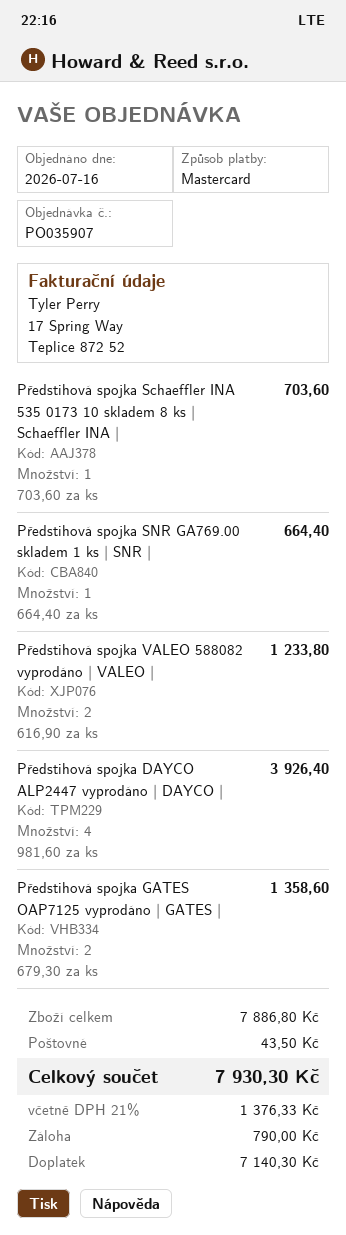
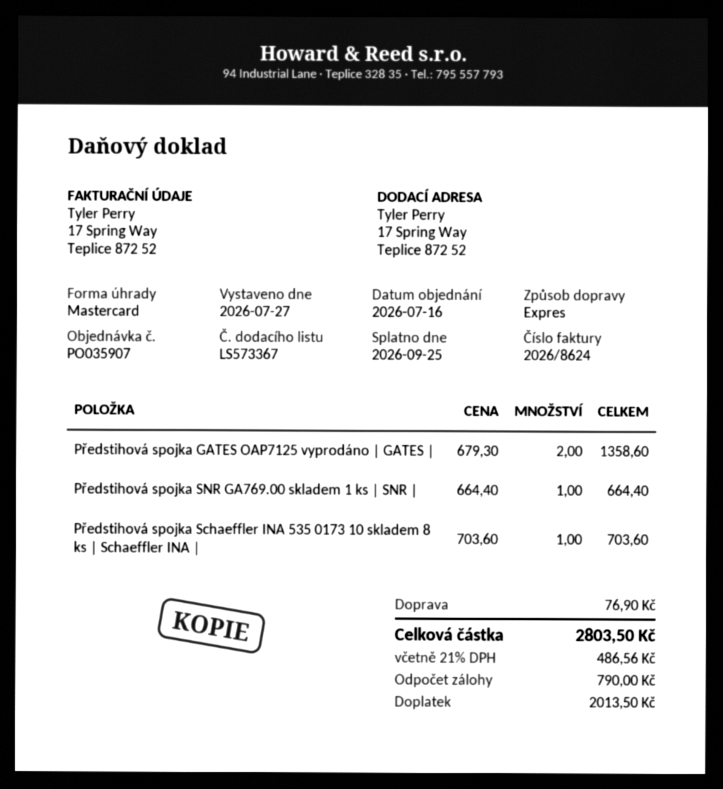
Předstihová spojka VALEO 588082 vyprodáno | VALEO |: 2 x 616.90 = 1233.80 -> none
Předstihová spojka DAYCO ALP2447 vyprodáno | DAYCO |: 4 x 981.60 = 3926.40 -> none
shipping: 43.50 -> 76.90
tax: 21% = 1376.33 -> 21% = 486.56
total: 7930.30 -> 2803.50
balance: 7140.30 -> 2013.50

